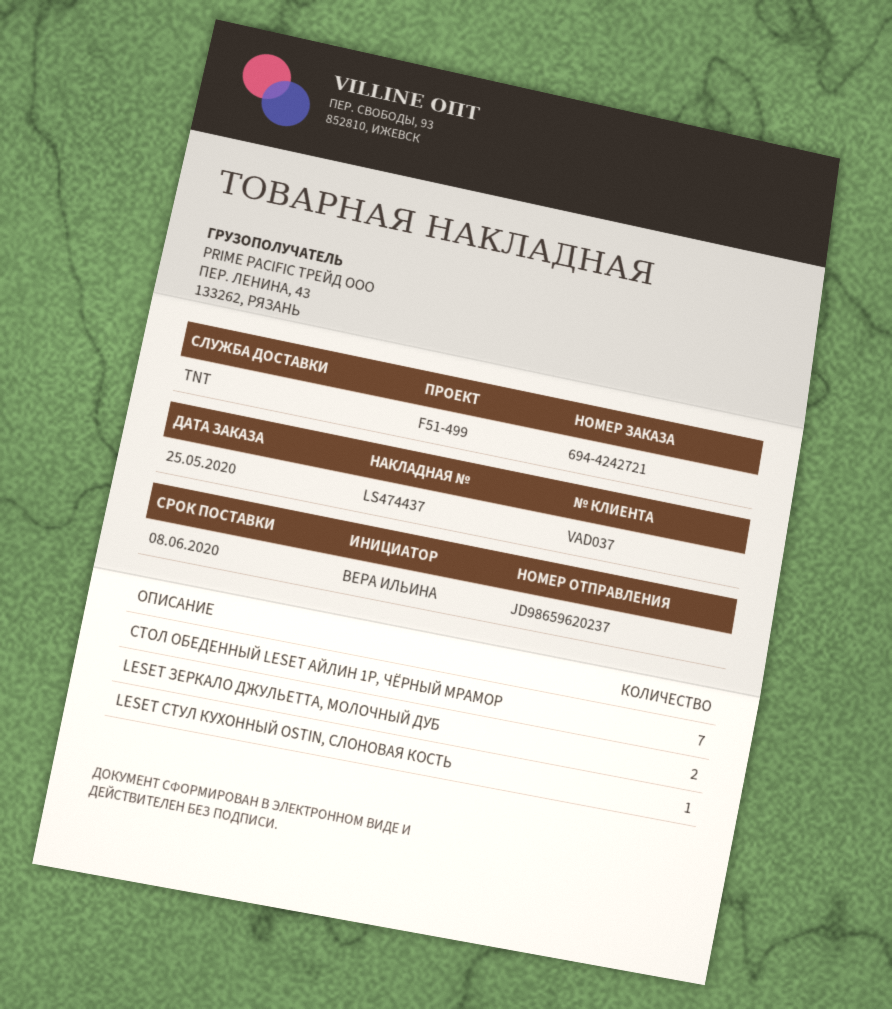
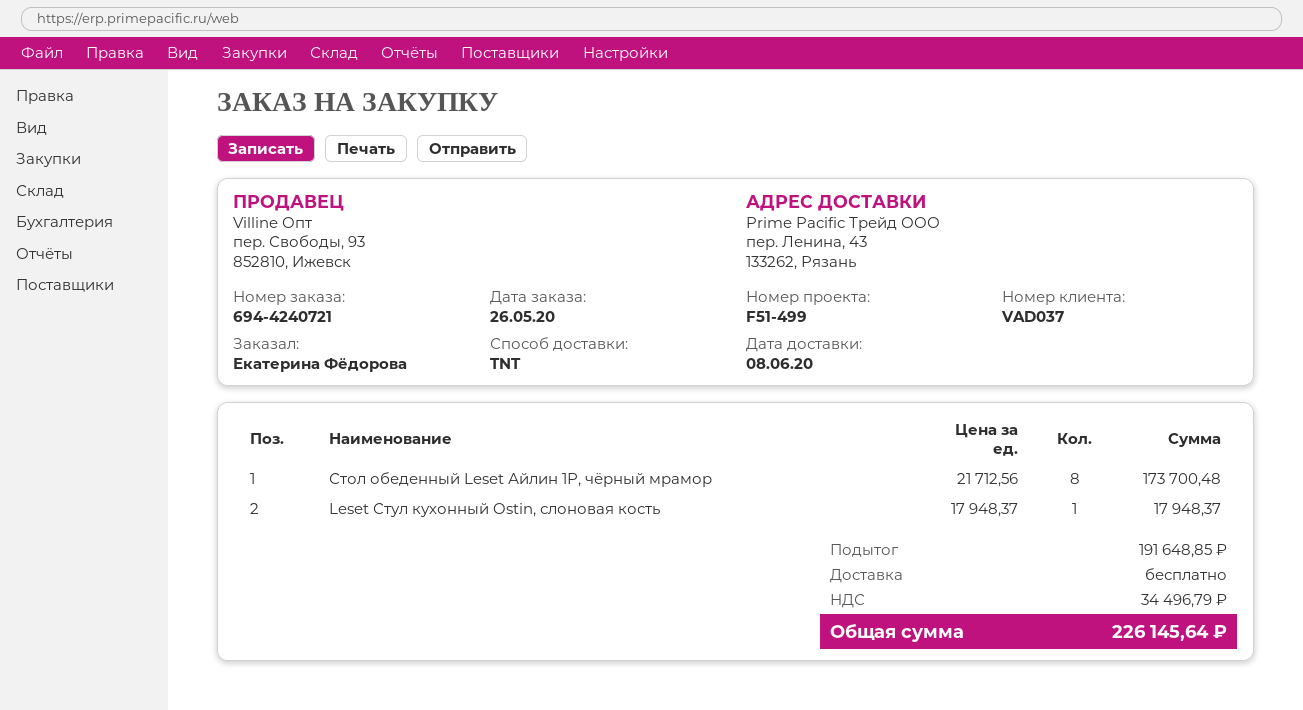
order number: 694-4242721 -> 694-4240721
order date: 2020-05-25 -> 2020-05-26
ordered by: ВЕРА ИЛЬИНА -> Екатерина Фёдорова
СТОЛ ОБЕДЕННЫЙ LESET АЙЛИН 1Р, ЧЁРНЫЙ МРАМОР: 7 -> 8
LESET ЗЕРКАЛО ДЖУЛЬЕТТА, МОЛОЧНЫЙ ДУБ: 2 -> none

